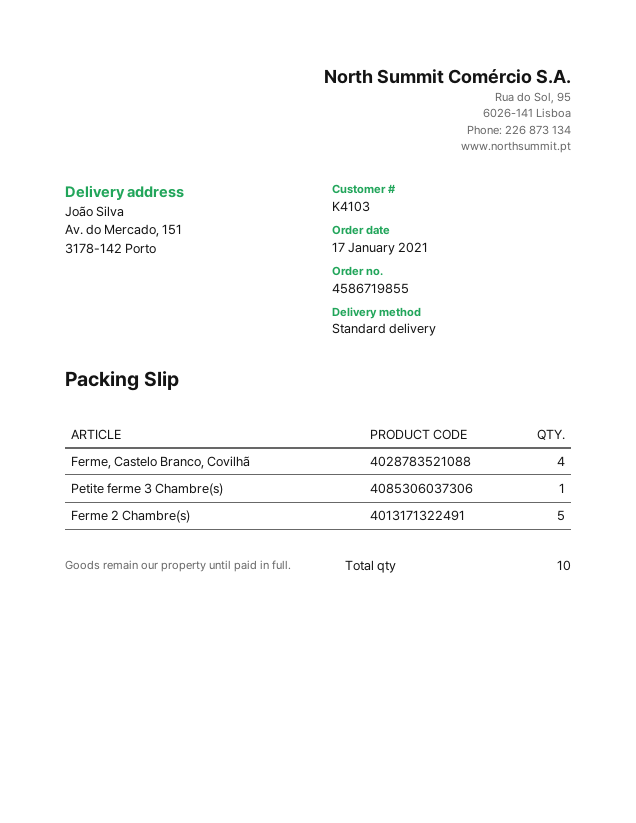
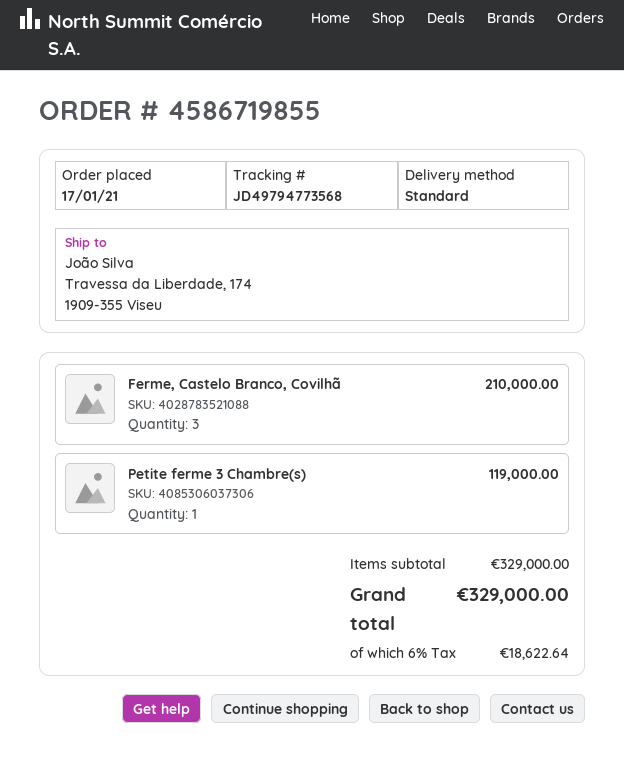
ship to: Av. do Mercado, 151, 3178-142 Porto -> Travessa da Liberdade, 174, 1909-355 Viseu
Ferme, Castelo Branco, Covilhã: 4 -> 3
Ferme 2 Chambre(s): 5 -> none

